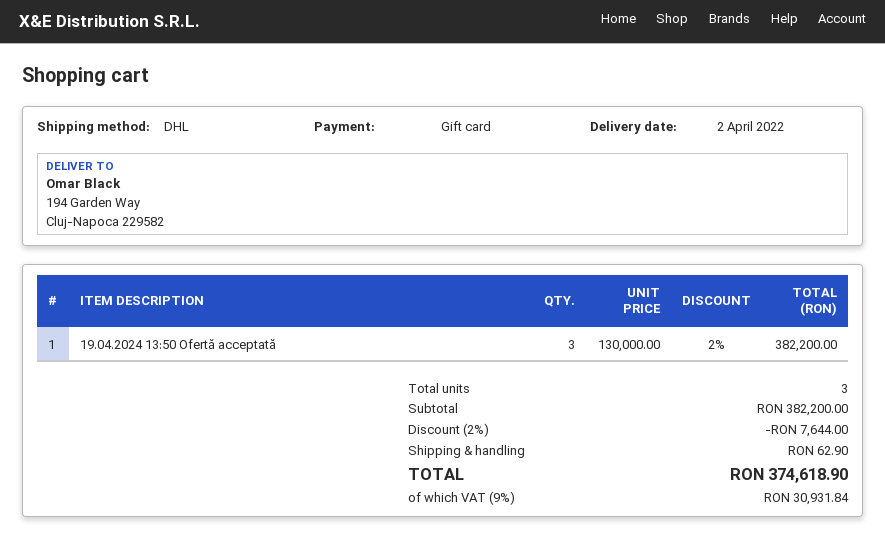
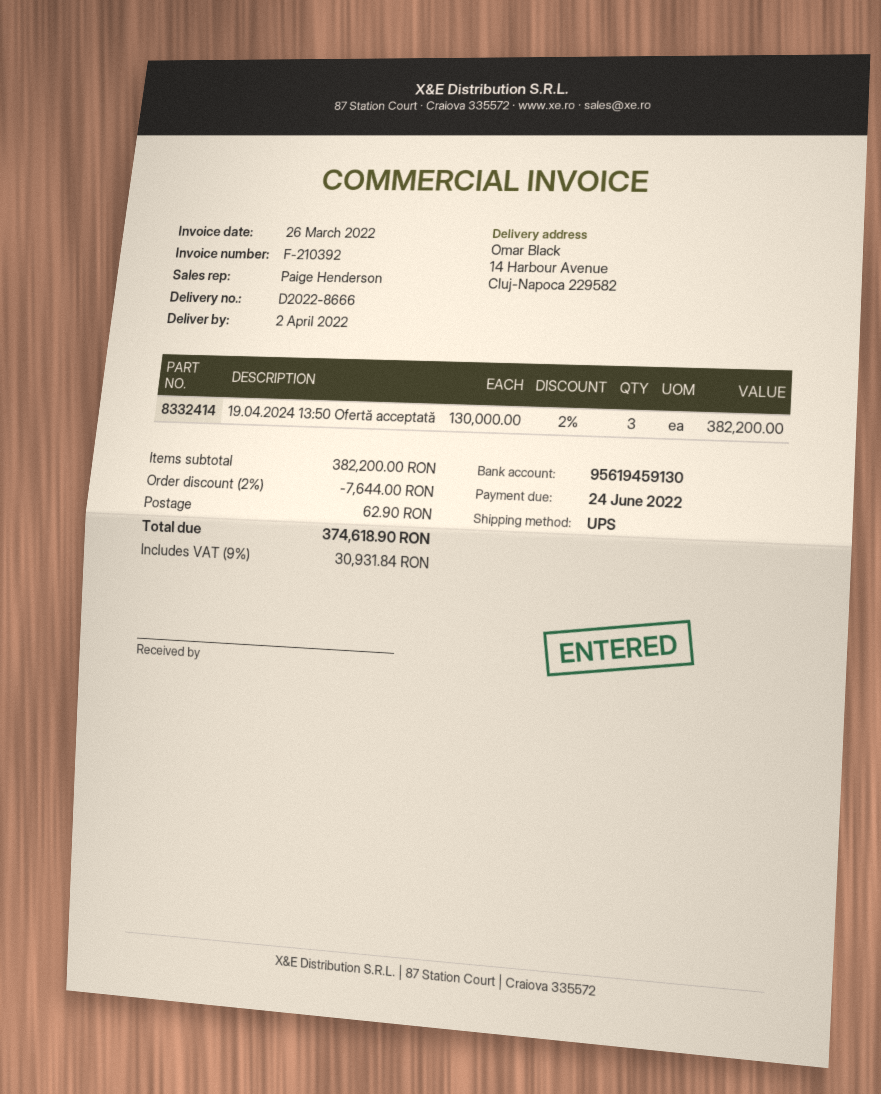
shipping method: DHL -> UPS
ship to: 194 Garden Way, Cluj-Napoca 229582 -> 14 Harbour Avenue, Cluj-Napoca 229582

